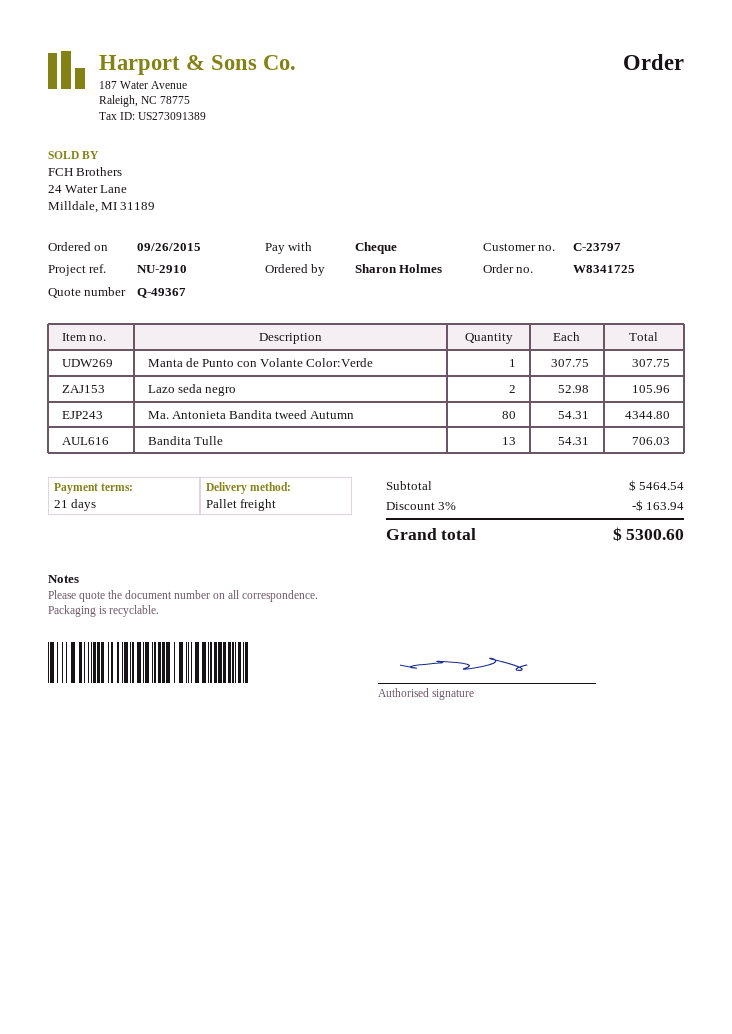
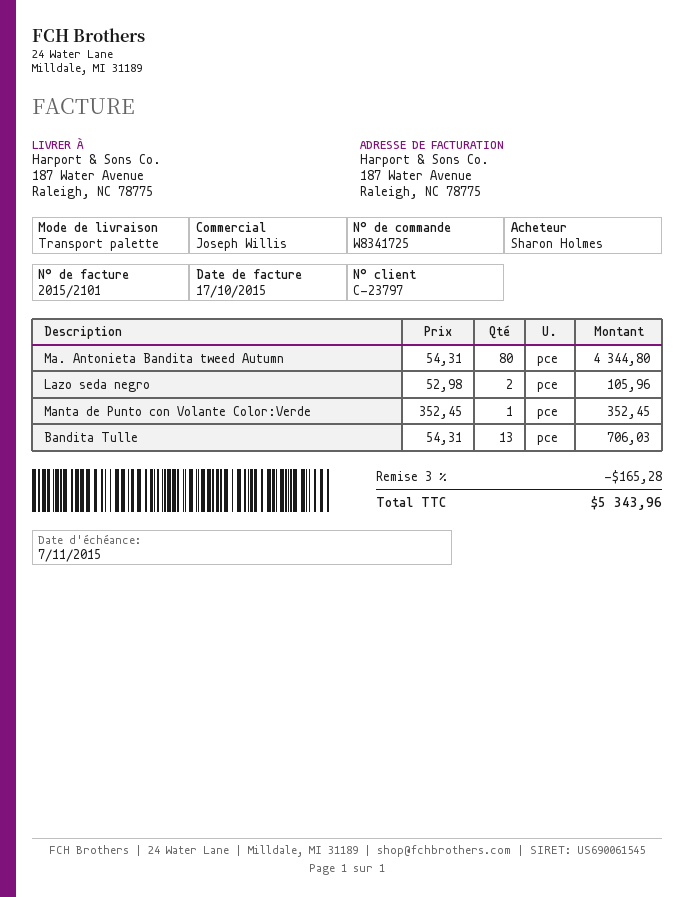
Manta de Punto con Volante Color:Verde: 1 x 307.75 = 307.75 -> 1 x 352.45 = 352.45
discount: 3% = 163.94 -> 3% = 165.28
total: 5300.60 -> 5343.96

